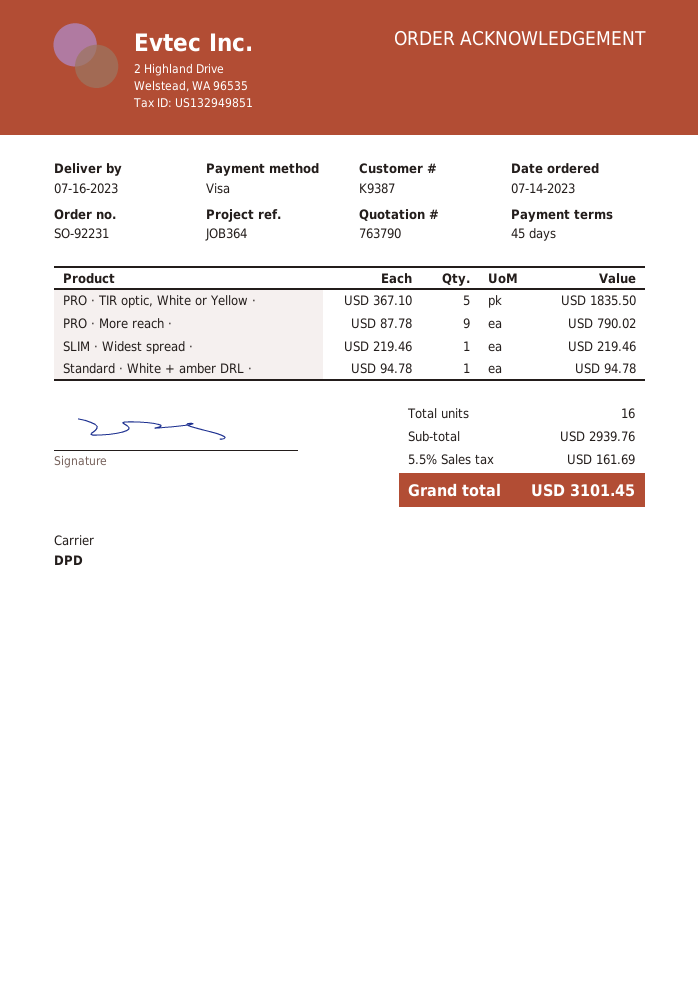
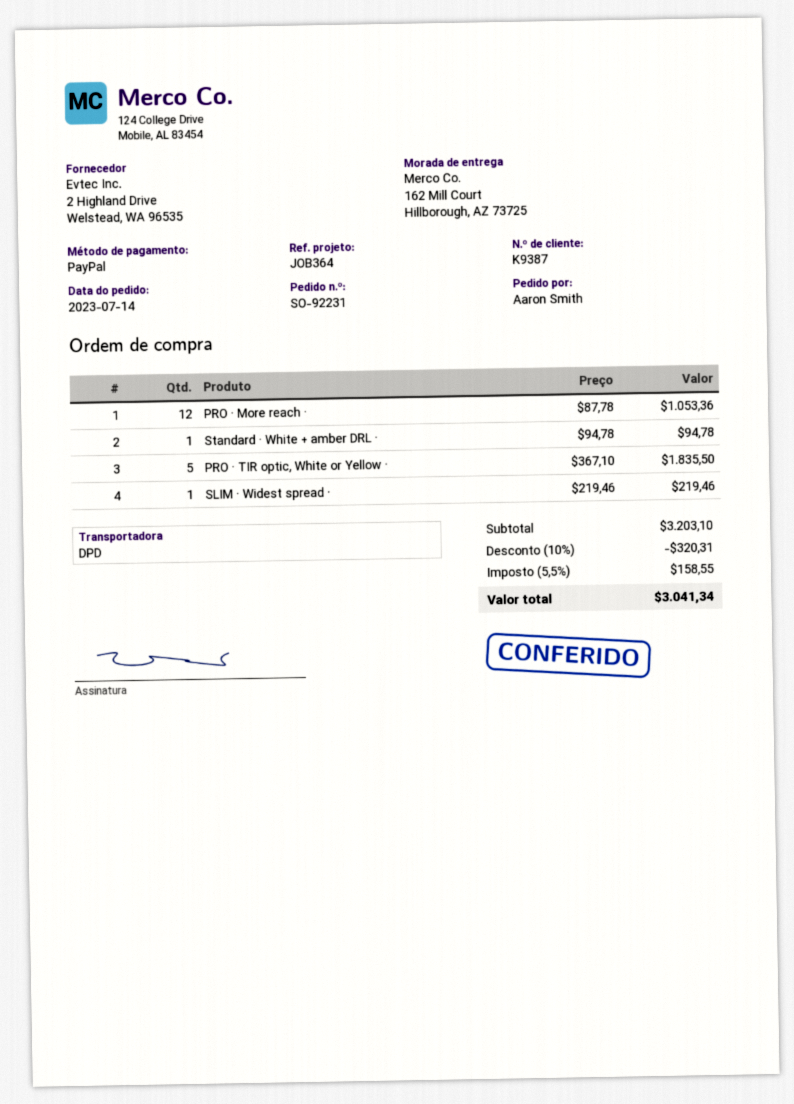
payment method: Visa -> PayPal
PRO · More reach ·: 9 x 87.78 = 790.02 -> 12 x 87.78 = 1053.36
subtotal: 2939.76 -> 3203.10
discount: none -> 10% = 320.31
tax: 5.5% = 161.69 -> 5.5% = 158.55
total: 3101.45 -> 3041.34

